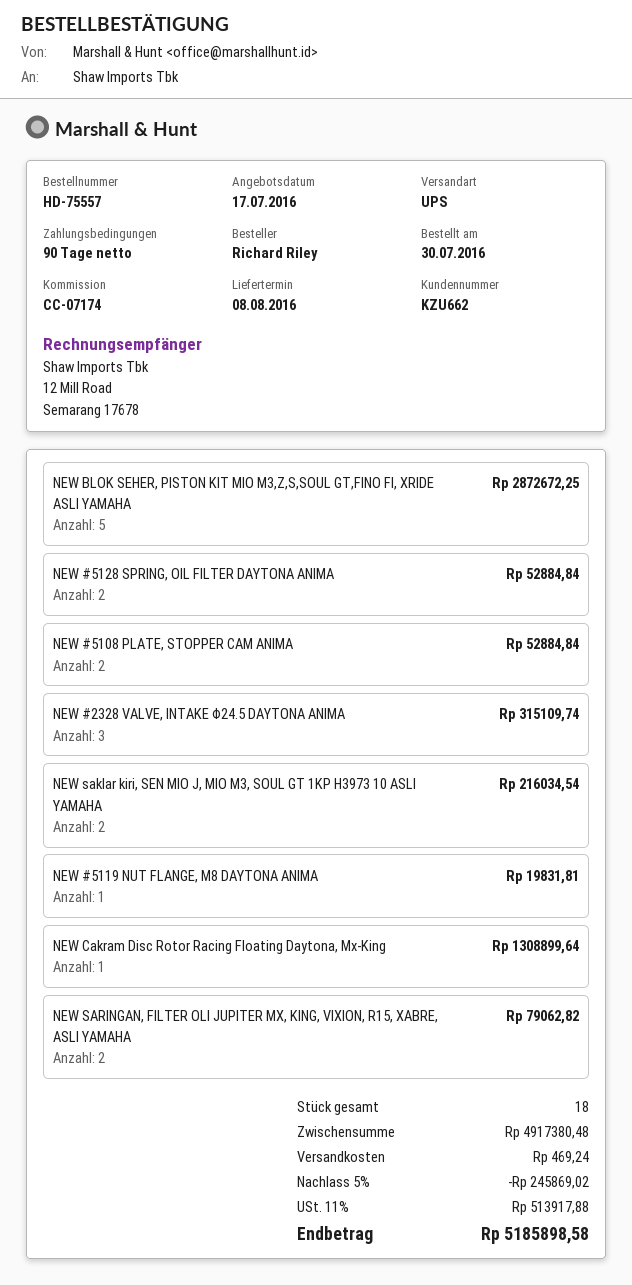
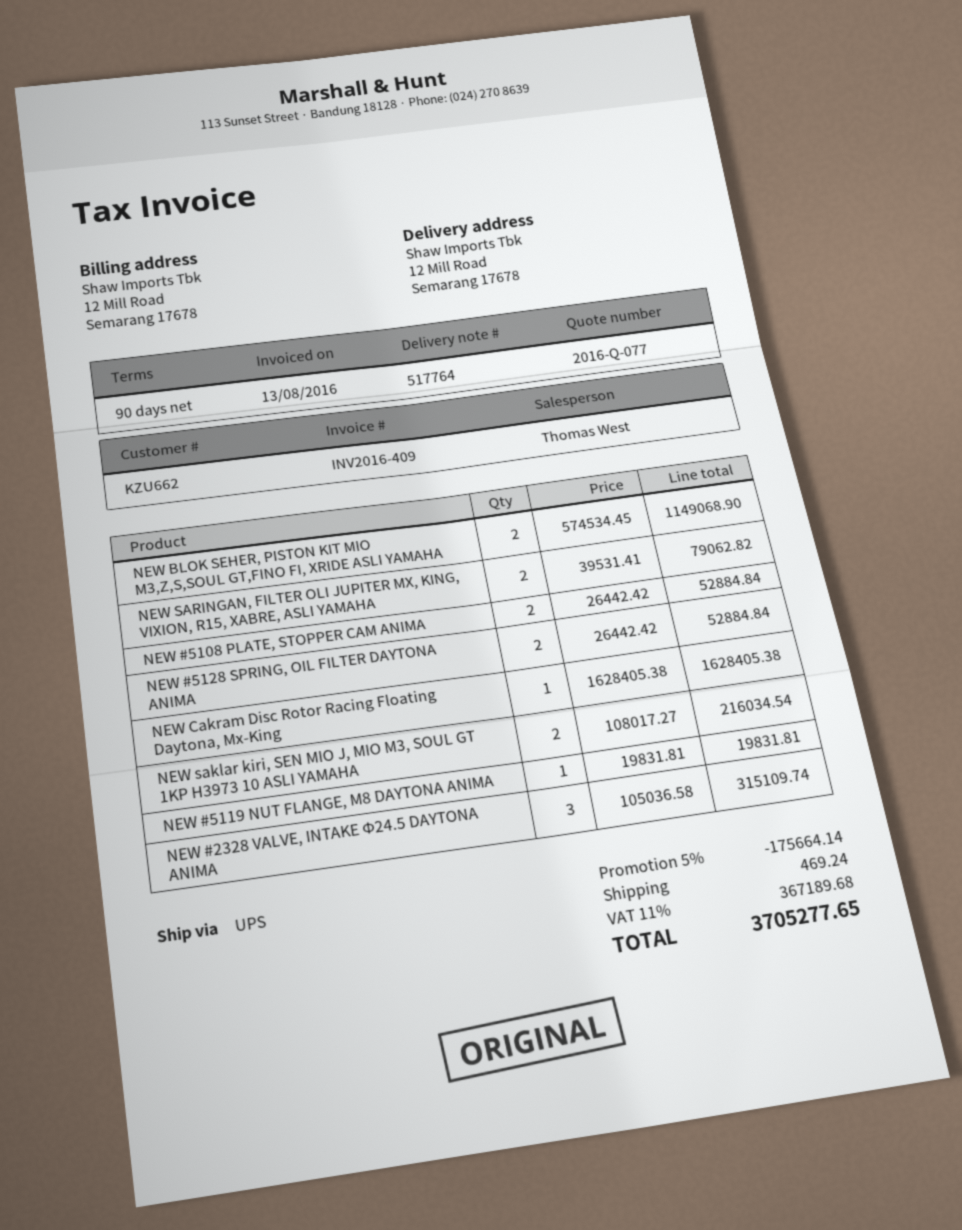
NEW BLOK SEHER, PISTON KIT MIO M3,Z,S,SOUL GT,FINO FI, XRIDE ASLI YAMAHA: 5 for 2872672.25 -> 2 for 1149068.90
NEW Cakram Disc Rotor Racing Floating Daytona, Mx-King: 1 for 1308899.64 -> 1 for 1628405.38
discount: 5% = 245869.02 -> 5% = 175664.14
tax: 11% = 513917.88 -> 11% = 367189.68
total: 5185898.58 -> 3705277.65

